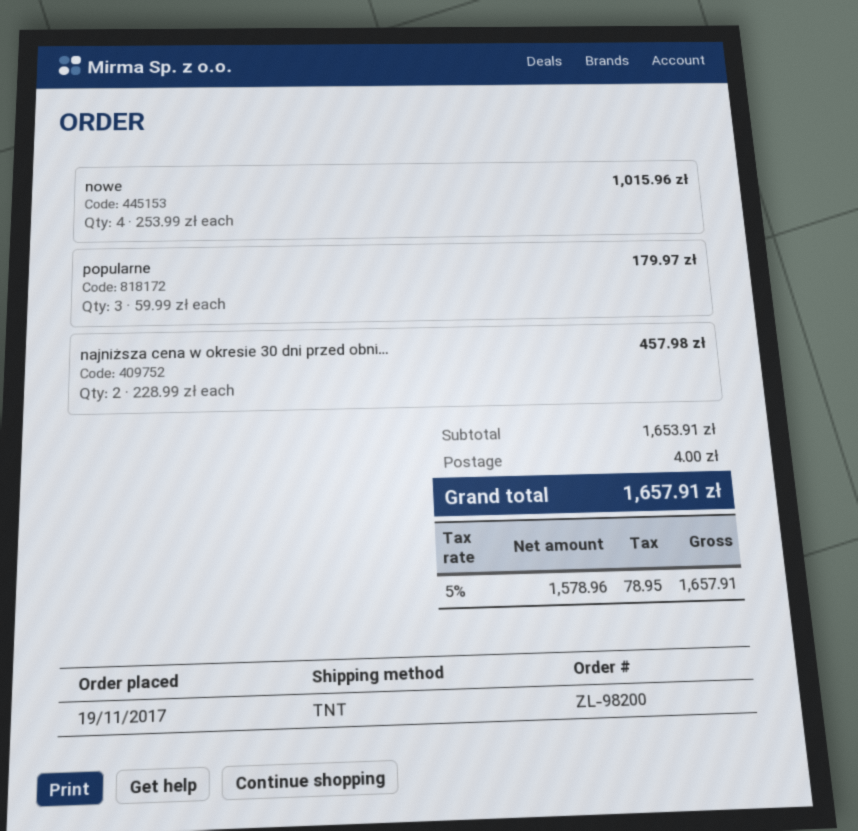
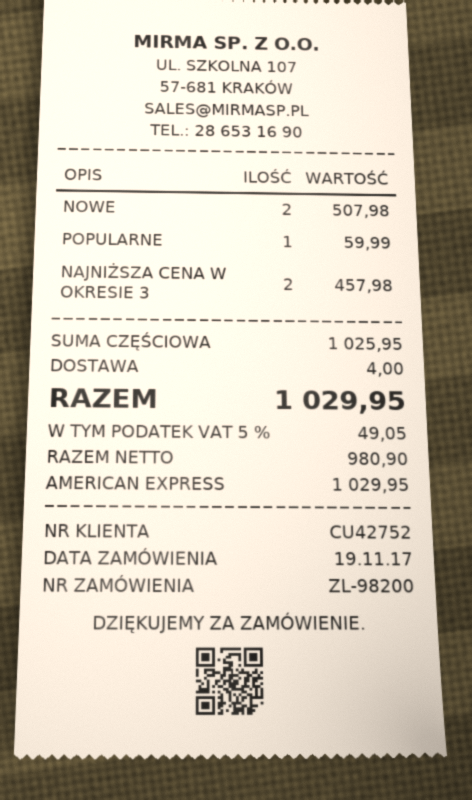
nowe: 4 for 1015.96 -> 2 for 507.98
popularne: 3 for 179.97 -> 1 for 59.99
subtotal: 1653.91 -> 1025.95
net: 1578.96 -> 980.90
tax: 5% = 78.95 -> 5% = 49.05
total: 1657.91 -> 1029.95

